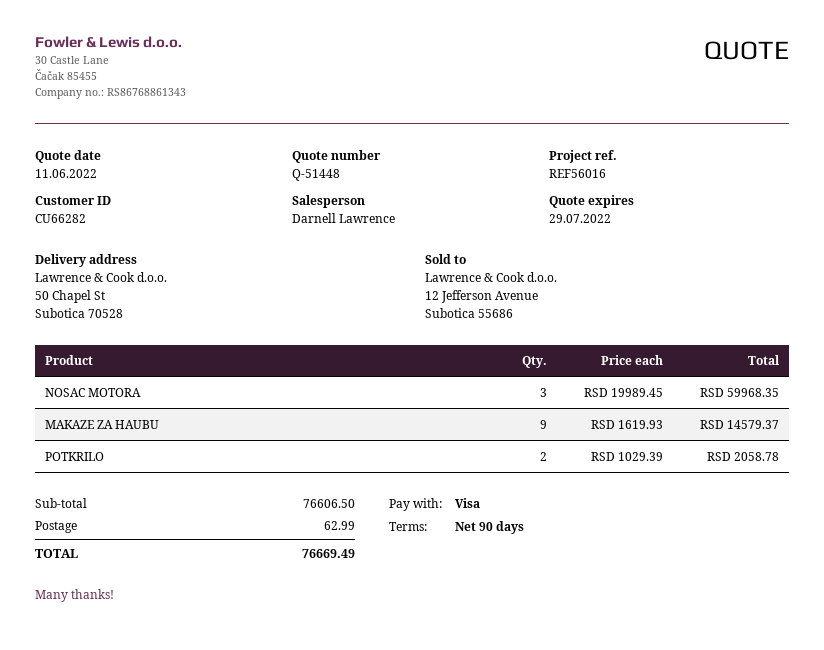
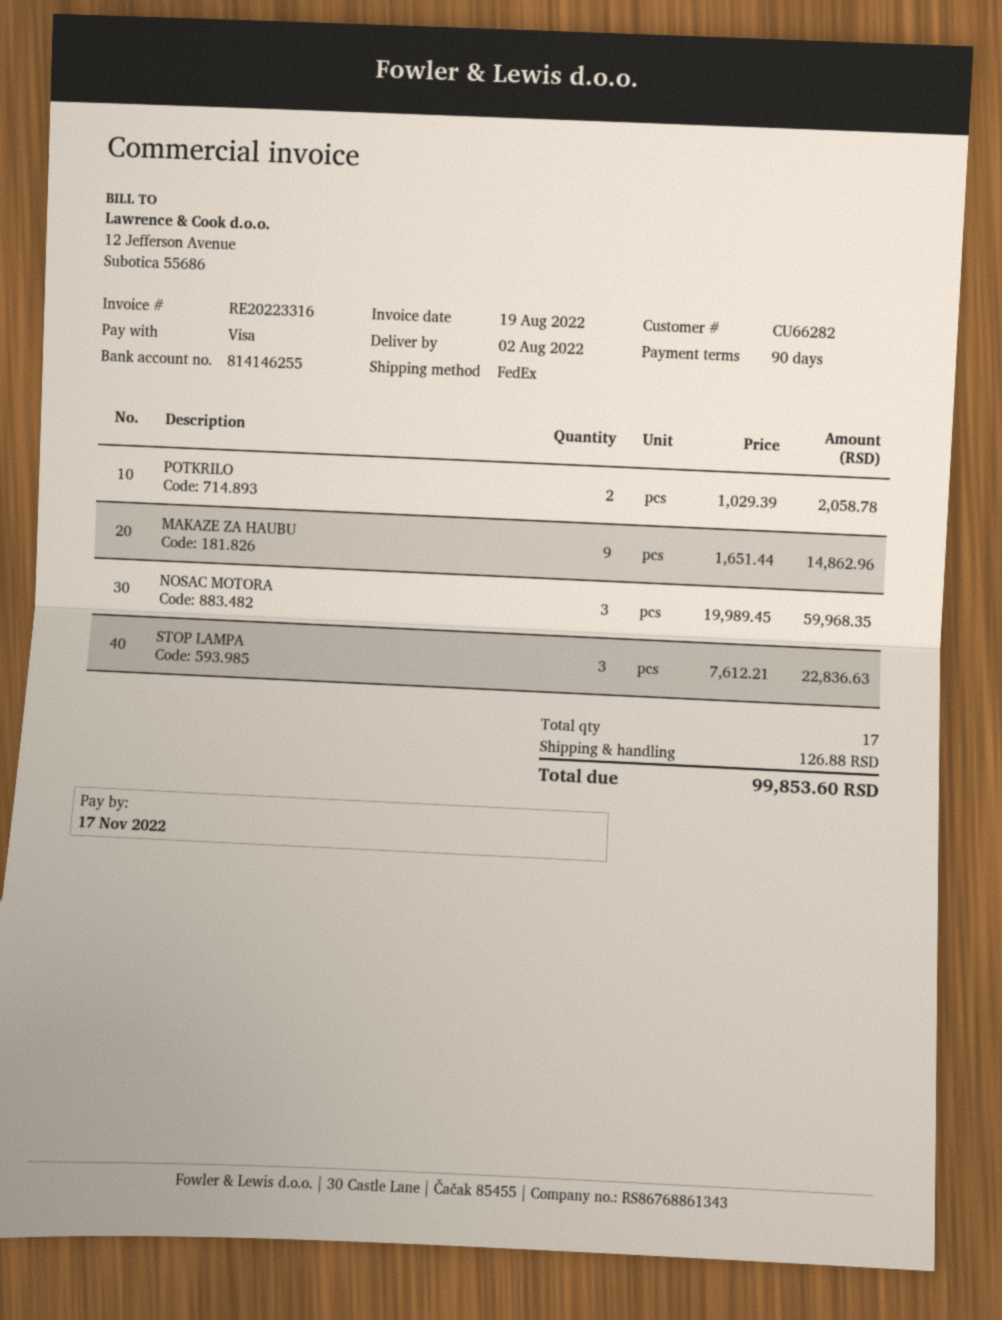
MAKAZE ZA HAUBU: 9 x 1619.93 = 14579.37 -> 9 x 1651.44 = 14862.96
STOP LAMPA: none -> 3 x 7612.21 = 22836.63
shipping: 62.99 -> 126.88
total: 76669.49 -> 99853.60

